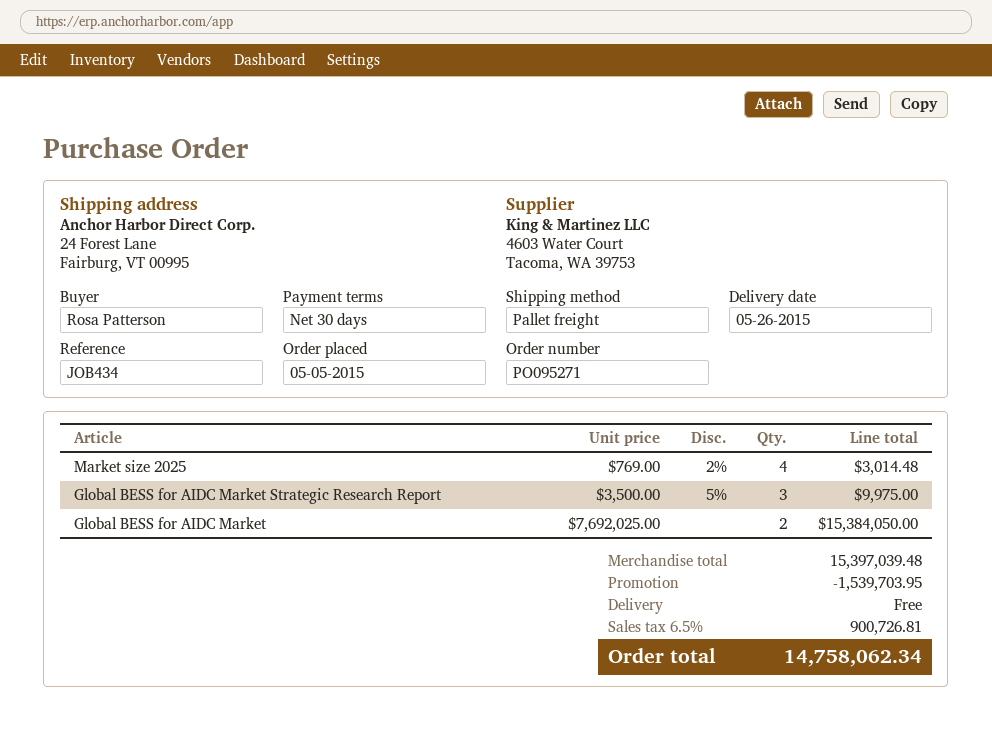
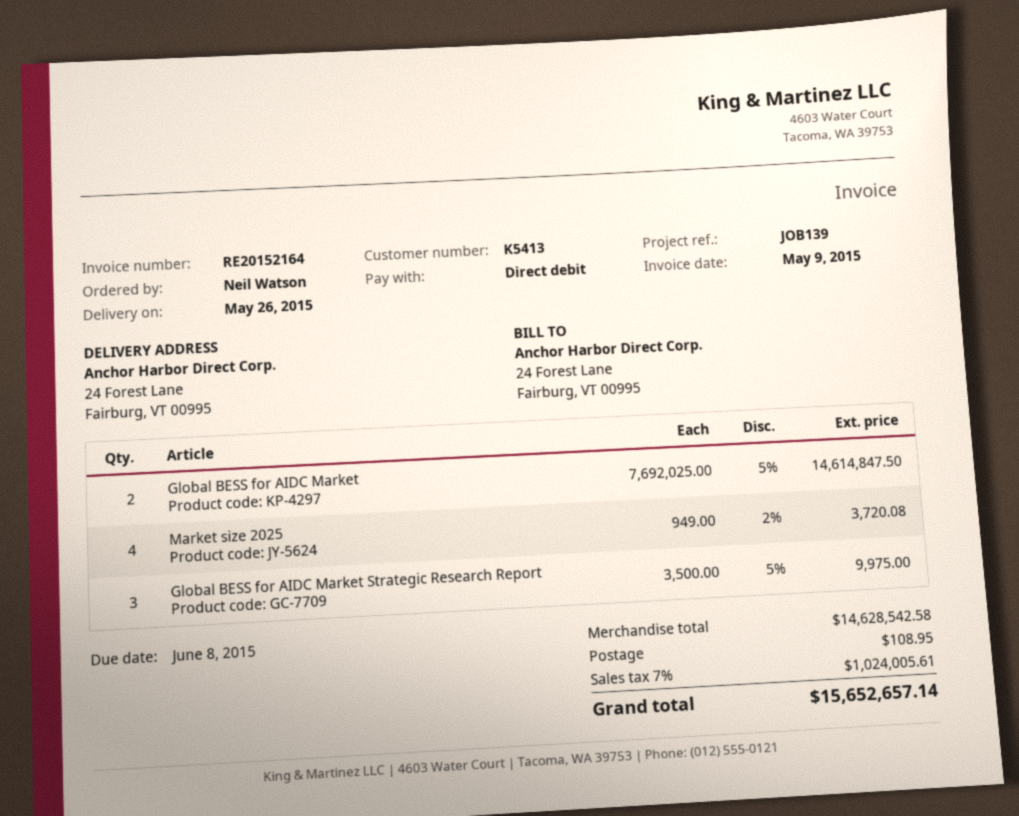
reference: JOB434 -> JOB139
ordered by: Rosa Patterson -> Neil Watson
Market size 2025: 4 x 769.00 - 2% = 3014.48 -> 4 x 949.00 - 2% = 3720.08
Global BESS for AIDC Market: 2 x 7692025.00 = 15384050.00 -> 2 x 7692025.00 - 5% = 14614847.50
subtotal: 15397039.48 -> 14628542.58
discount: 1539703.95 -> none
shipping: 0.00 -> 108.95
tax: 6.5% = 900726.81 -> 7% = 1024005.61
total: 14758062.34 -> 15652657.14

